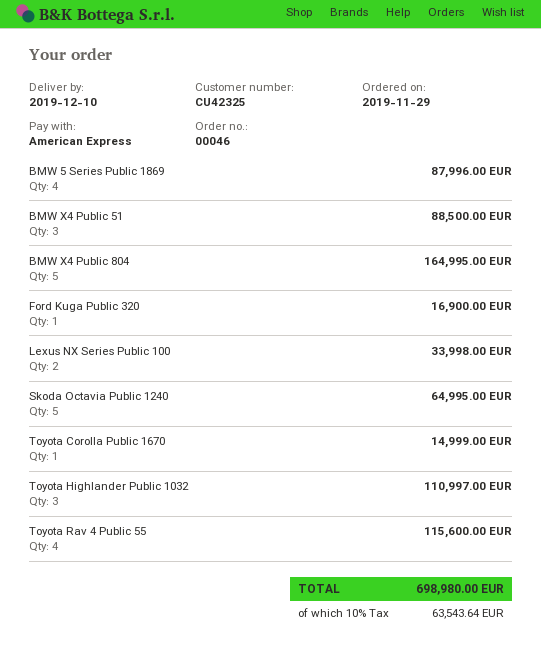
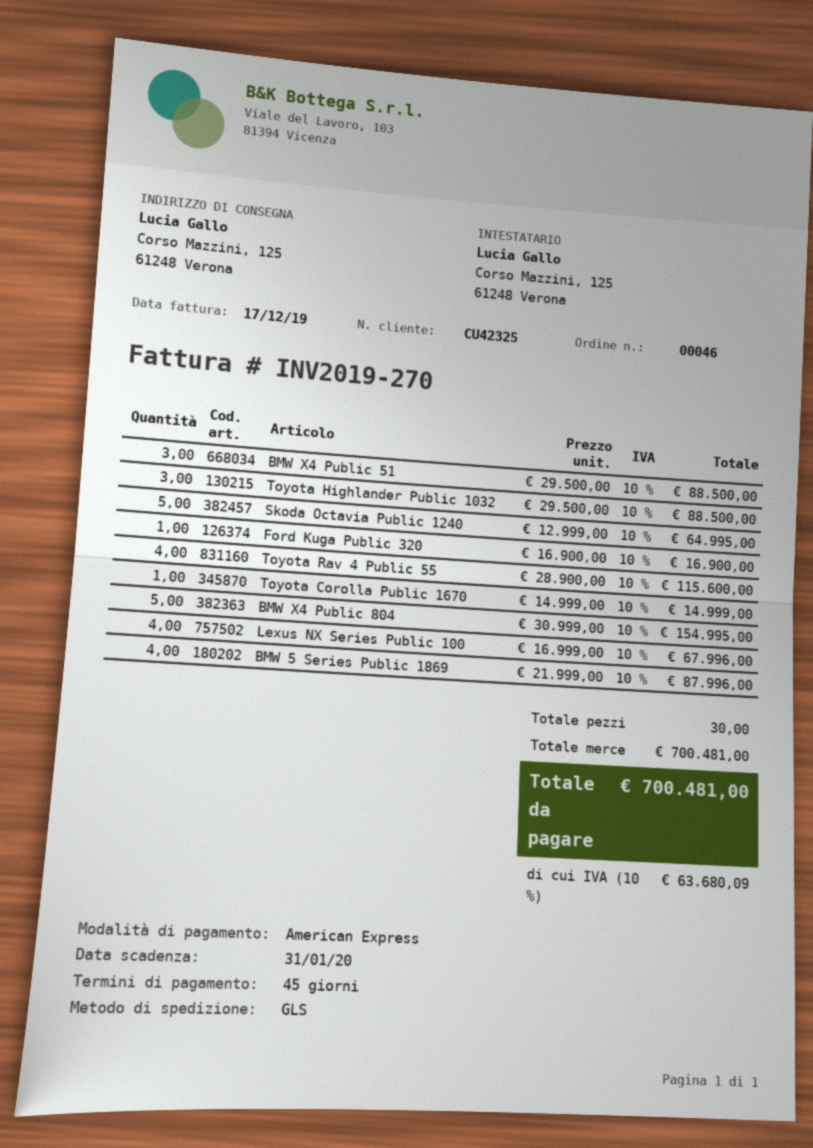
BMW X4 Public 804: 5 for 164995.00 -> 5 for 154995.00
Lexus NX Series Public 100: 2 for 33998.00 -> 4 for 67996.00
Toyota Highlander Public 1032: 3 for 110997.00 -> 3 for 88500.00
tax: 10% = 63543.64 -> 10% = 63680.09
total: 698980.00 -> 700481.00

